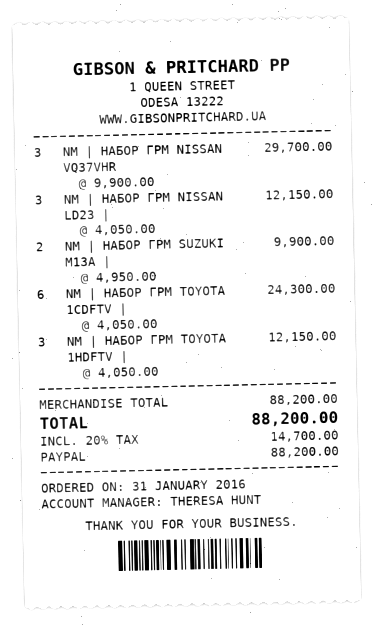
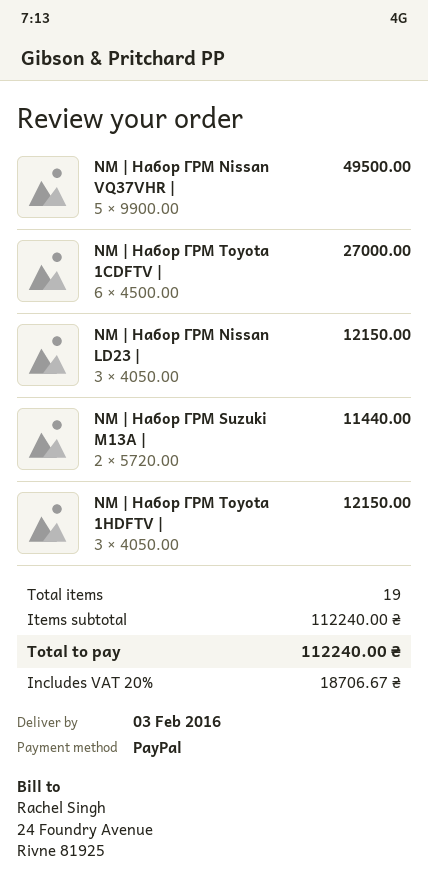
NM | НАБОР ГРМ NISSAN VQ37VHR: 3 x 9900.00 = 29700.00 -> 5 x 9900.00 = 49500.00
NM | НАБОР ГРМ SUZUKI M13A |: 2 x 4950.00 = 9900.00 -> 2 x 5720.00 = 11440.00
NM | НАБОР ГРМ TOYOTA 1CDFTV |: 6 x 4050.00 = 24300.00 -> 6 x 4500.00 = 27000.00
subtotal: 88200.00 -> 112240.00
tax: 20% = 14700.00 -> 20% = 18706.67
total: 88200.00 -> 112240.00

